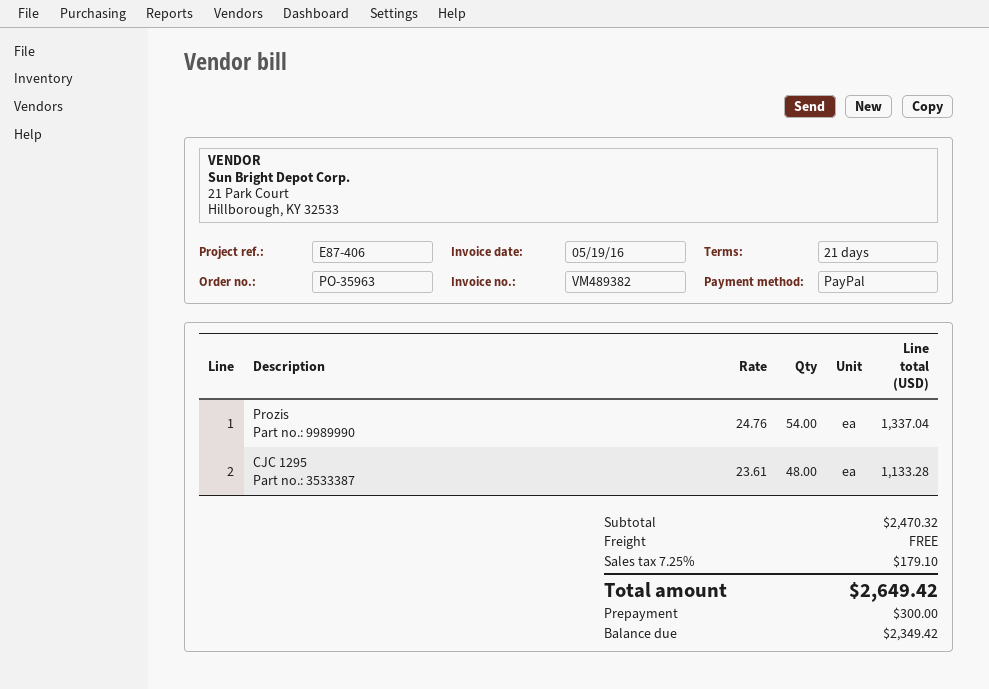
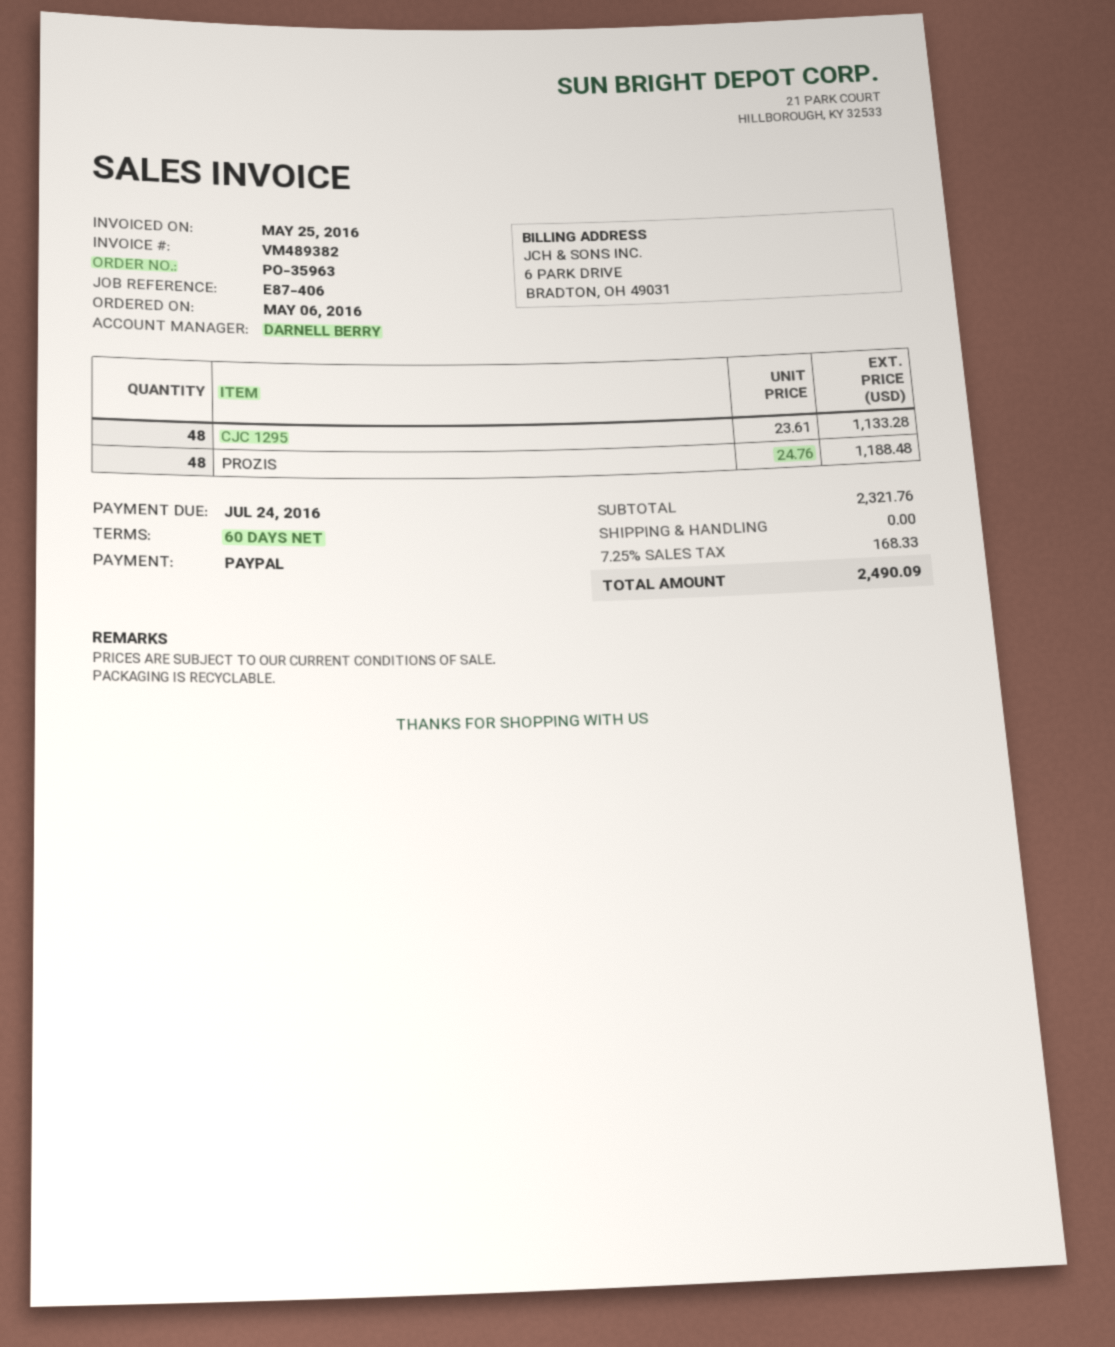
invoice date: 2016-05-19 -> 2016-05-25
payment terms: 21 days -> 60 days
Prozis: 54 x 24.76 = 1337.04 -> 48 x 24.76 = 1188.48
subtotal: 2470.32 -> 2321.76
tax: 7.25% = 179.10 -> 7.25% = 168.33
total: 2649.42 -> 2490.09

